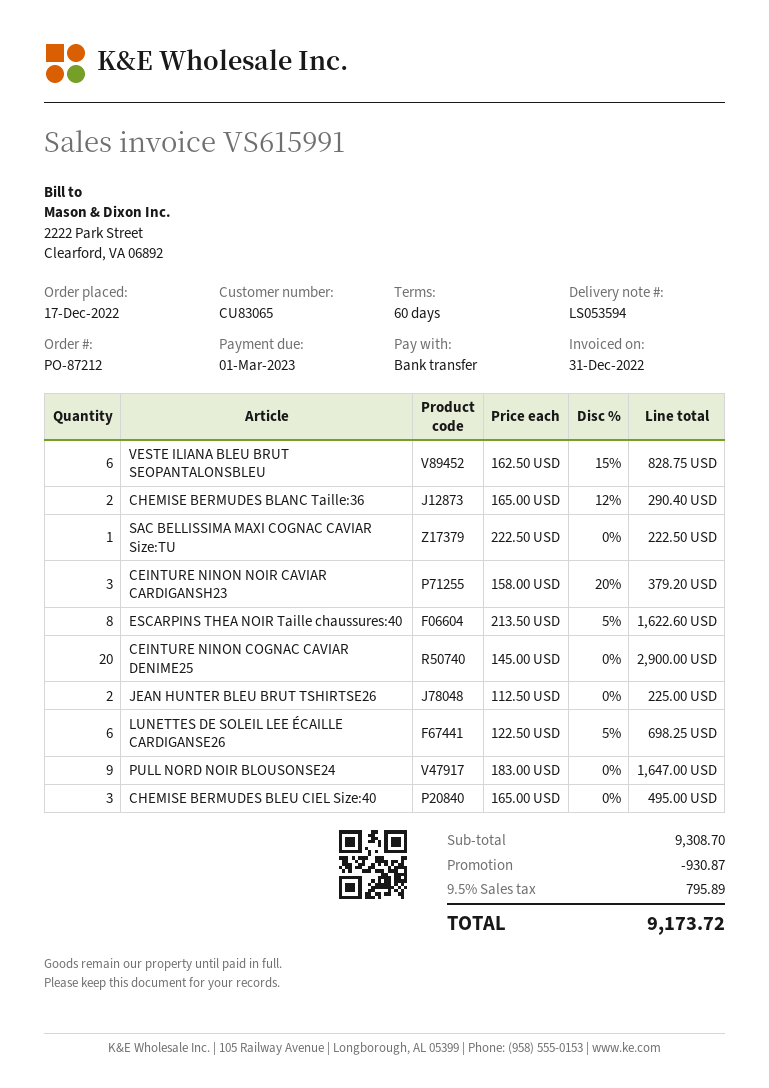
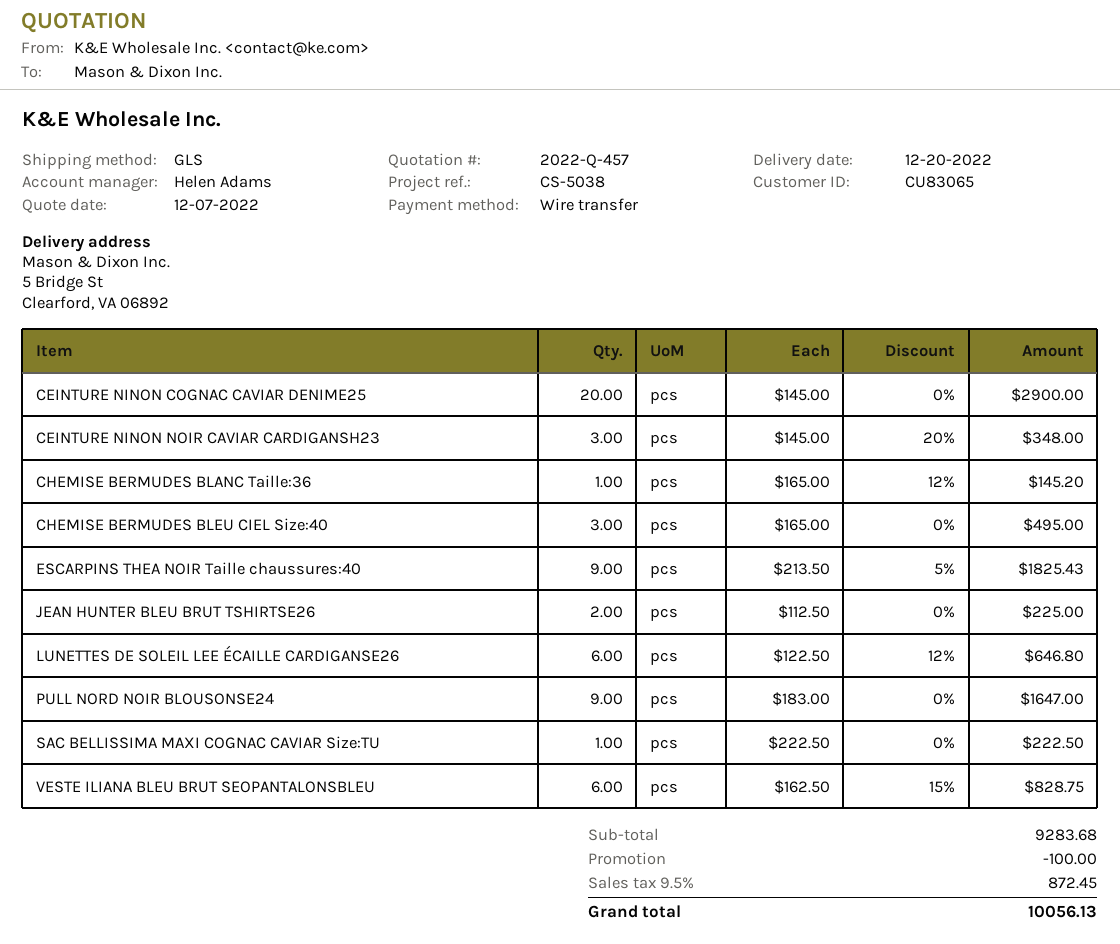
CHEMISE BERMUDES BLANC Taille:36: 2 x 165.00 - 12% = 290.40 -> 1 x 165.00 - 12% = 145.20
CEINTURE NINON NOIR CAVIAR CARDIGANSH23: 3 x 158.00 - 20% = 379.20 -> 3 x 145.00 - 20% = 348.00
ESCARPINS THEA NOIR Taille chaussures:40: 8 x 213.50 - 5% = 1622.60 -> 9 x 213.50 - 5% = 1825.43
LUNETTES DE SOLEIL LEE ÉCAILLE CARDIGANSE26: 6 x 122.50 - 5% = 698.25 -> 6 x 122.50 - 12% = 646.80
subtotal: 9308.70 -> 9283.68
discount: 930.87 -> 100.00
tax: 9.5% = 795.89 -> 9.5% = 872.45
total: 9173.72 -> 10056.13

